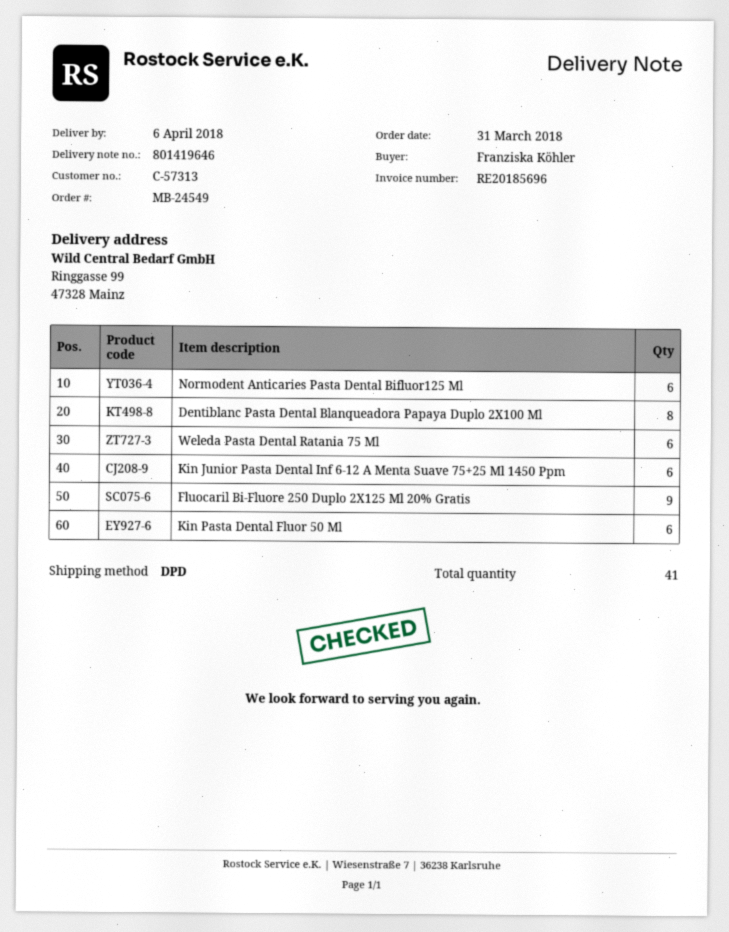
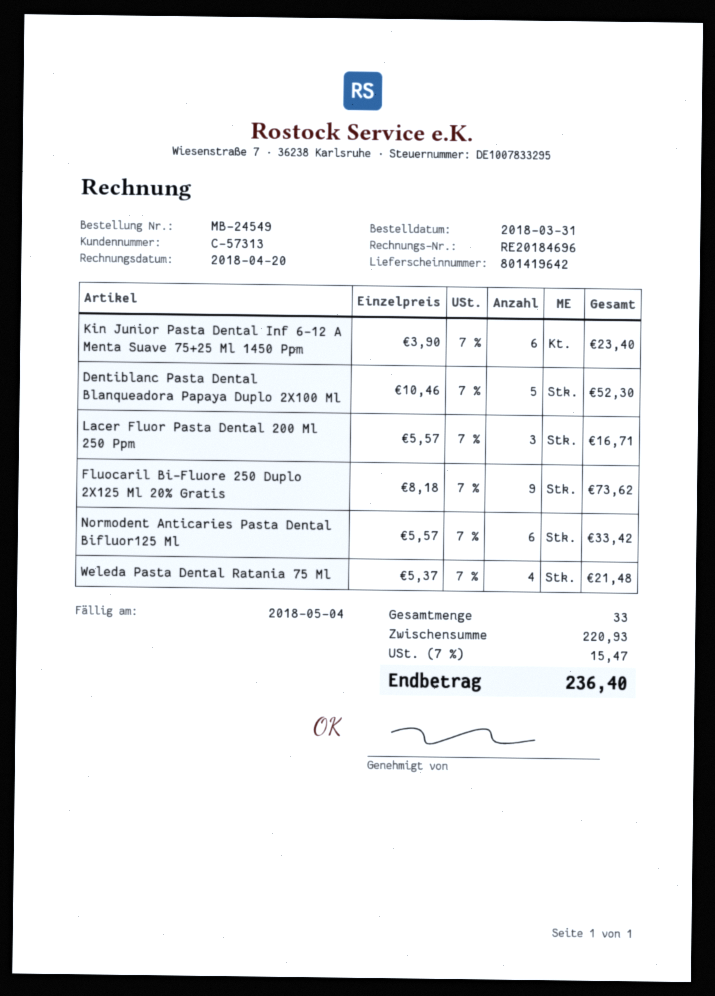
delivery note number: 801419646 -> 801419642
invoice number: RE20185696 -> RE20184696
Dentiblanc Pasta Dental Blanqueadora Papaya Duplo 2X100 Ml: 8 -> 5
Weleda Pasta Dental Ratania 75 Ml: 6 -> 4
Kin Pasta Dental Fluor 50 Ml: 6 -> none
Lacer Fluor Pasta Dental 200 Ml 250 Ppm: none -> 3
total quantity: 41 -> 33

